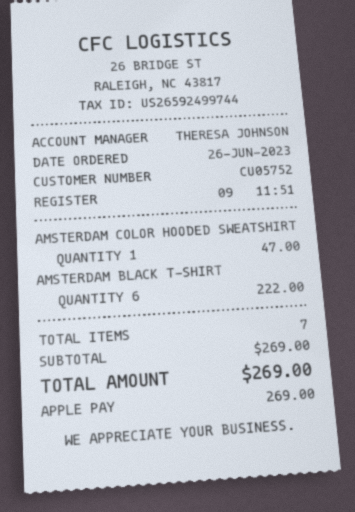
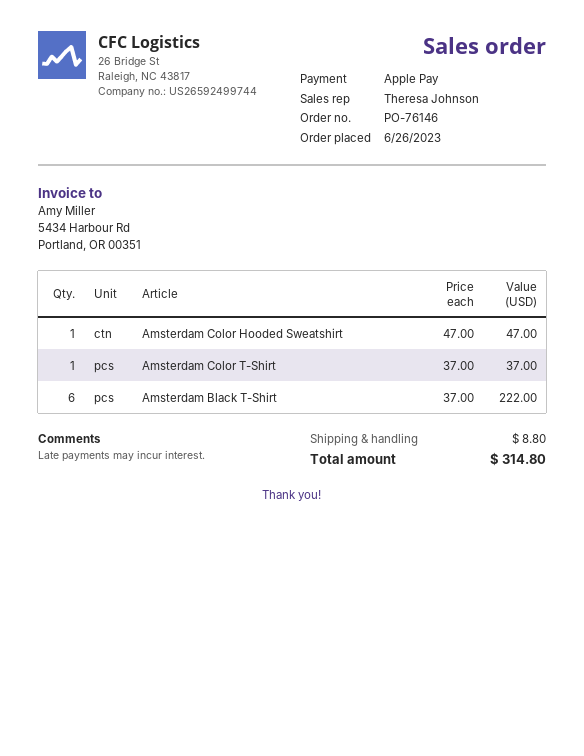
Amsterdam Color T-Shirt: none -> 1 for 37.00
shipping: none -> 8.80
total: 269.00 -> 314.80

